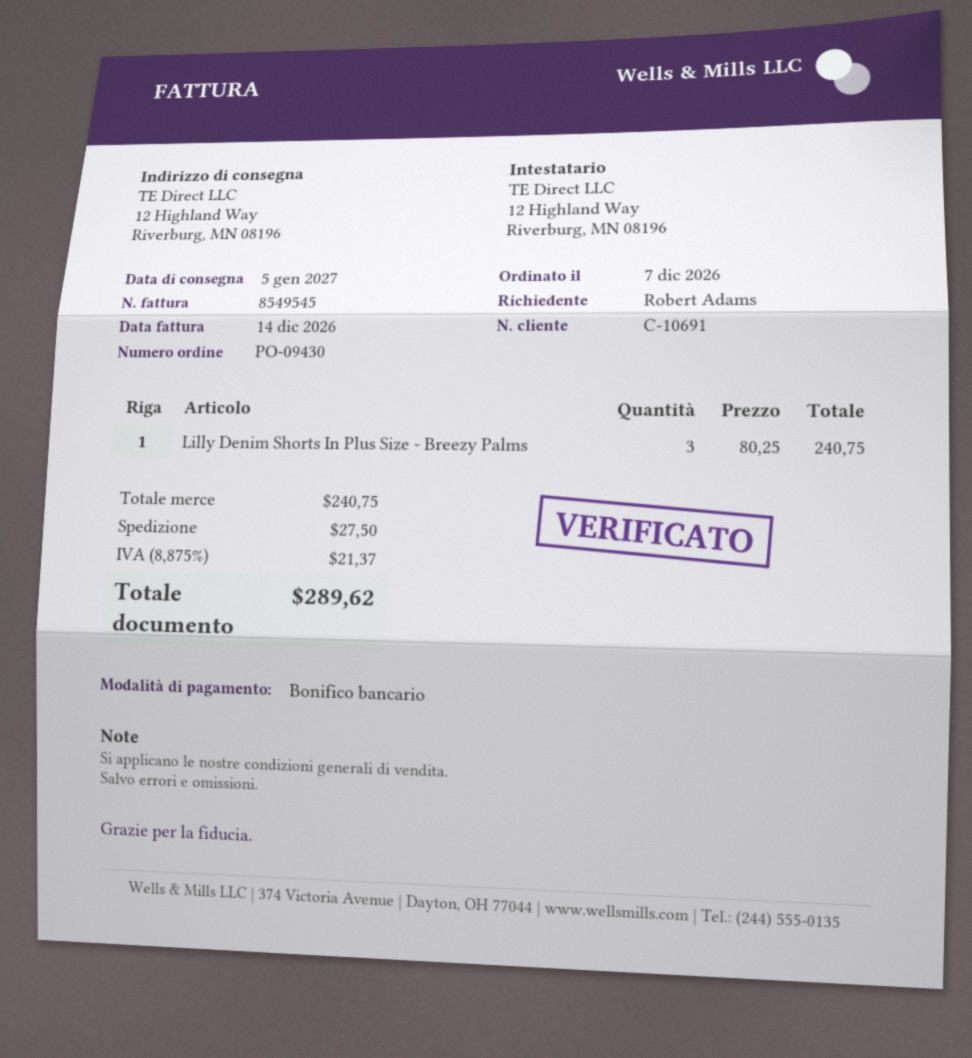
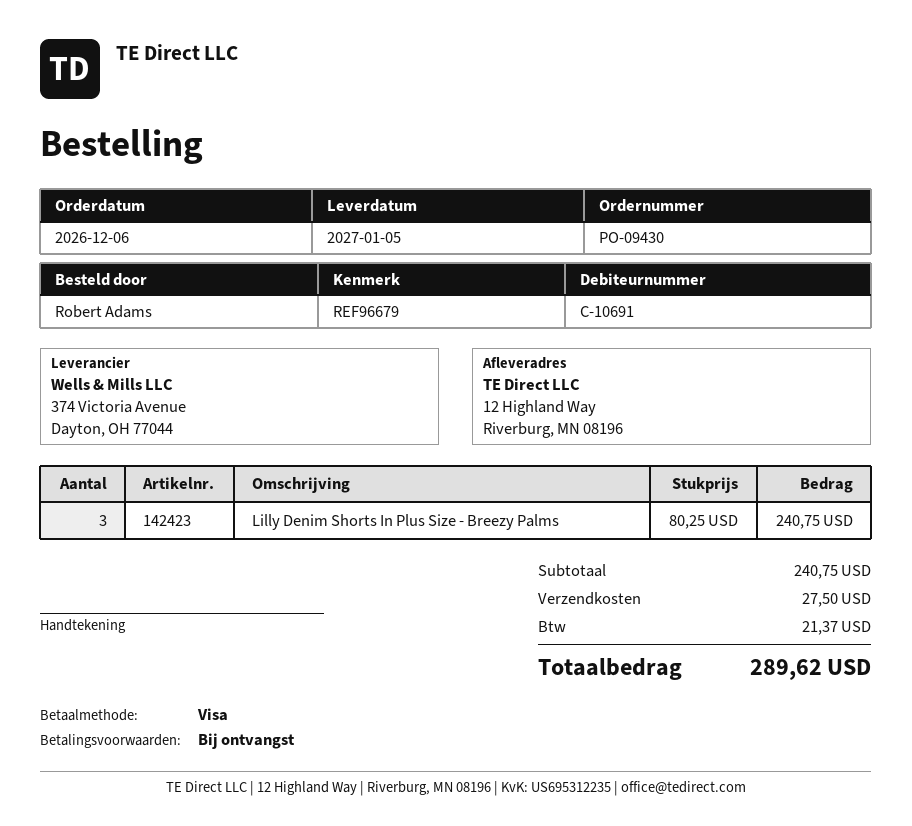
order date: 2026-12-07 -> 2026-12-06
payment method: bank transfer -> Visa

